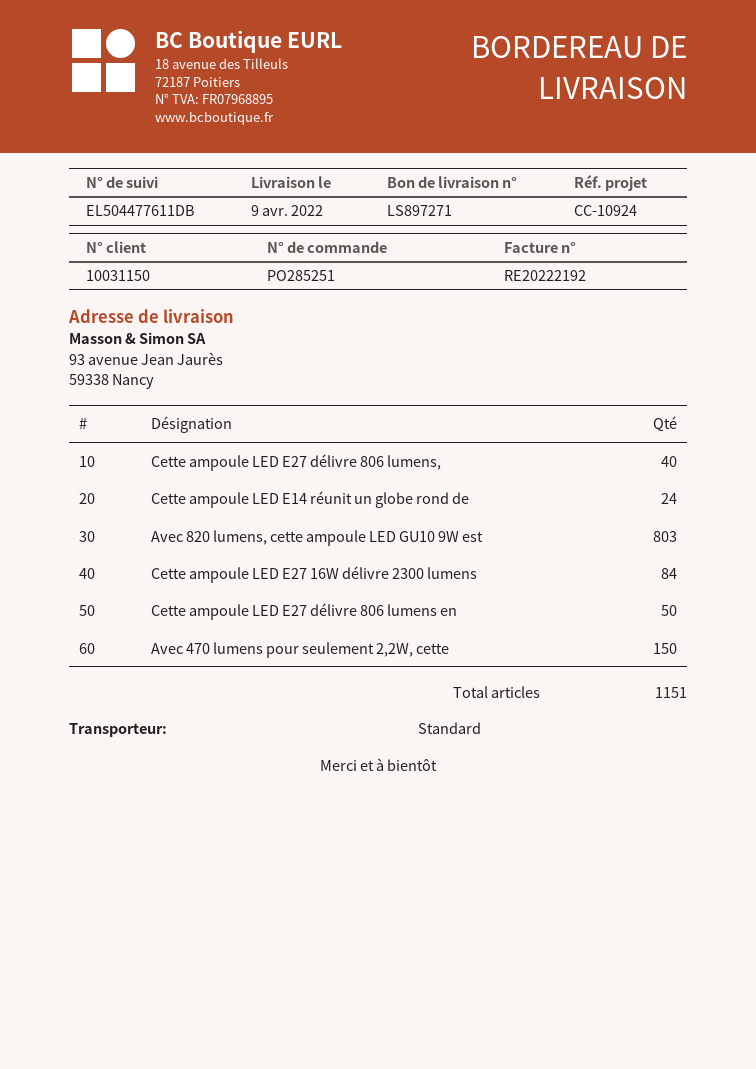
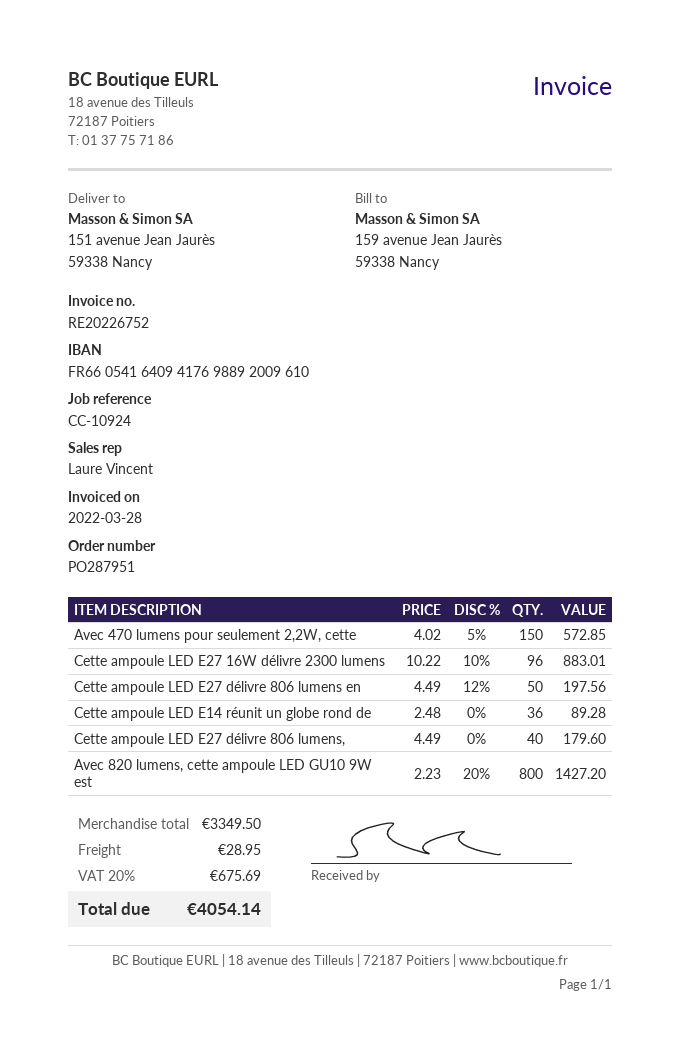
order number: PO285251 -> PO287951
invoice number: RE20222192 -> RE20226752
ship to: 93 avenue Jean Jaurès, 59338 Nancy -> 151 avenue Jean Jaurès, 59338 Nancy
Cette ampoule LED E14 réunit un globe rond de: 24 -> 36
Avec 820 lumens, cette ampoule LED GU10 9W est: 803 -> 800
Cette ampoule LED E27 16W délivre 2300 lumens: 84 -> 96

